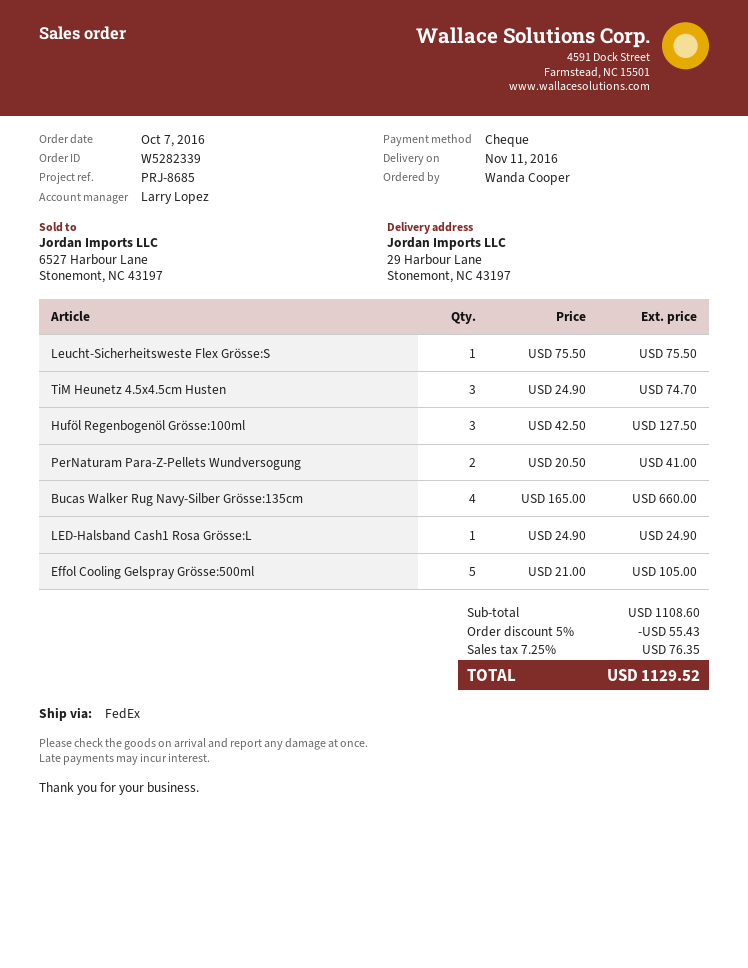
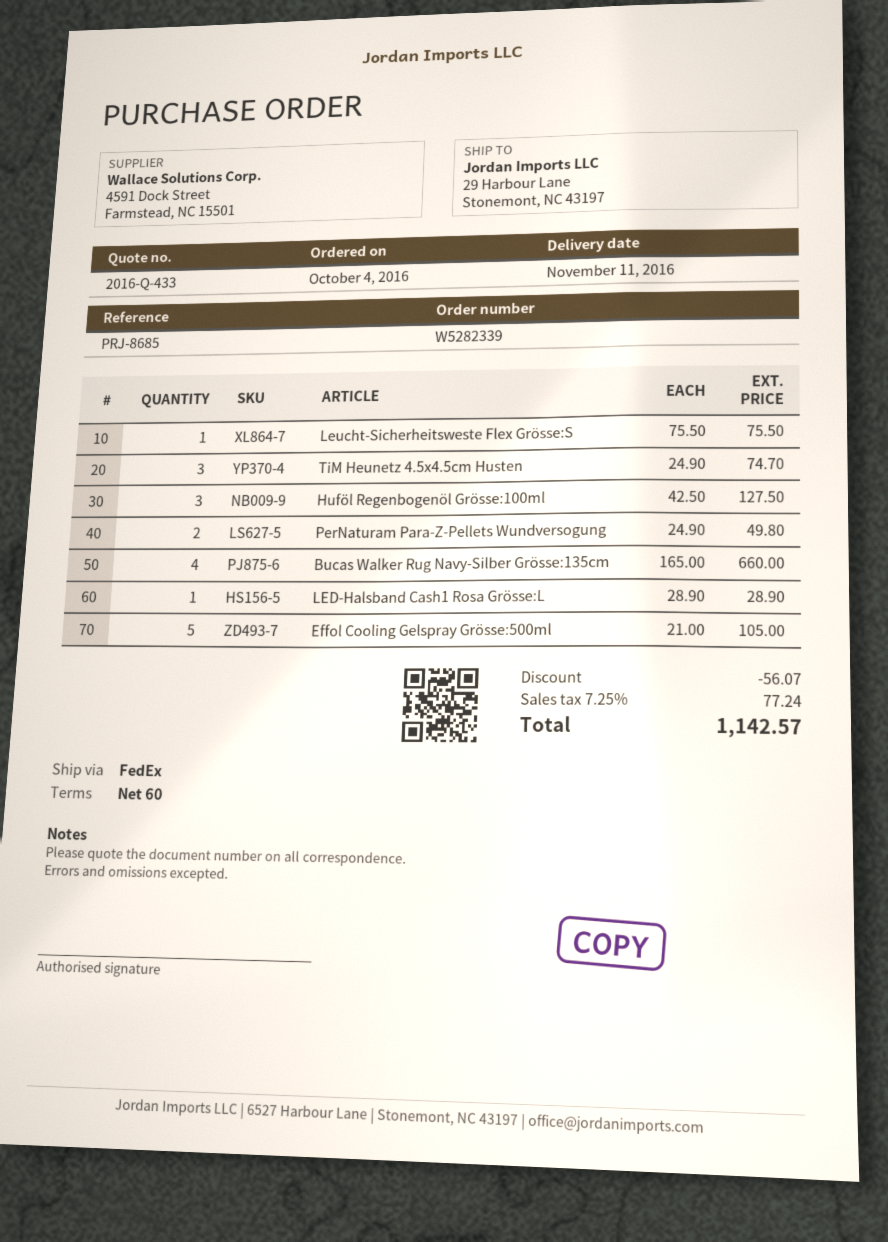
order date: 2016-10-07 -> 2016-10-04
PerNaturam Para-Z-Pellets Wundversogung: 2 x 20.50 = 41.00 -> 2 x 24.90 = 49.80
LED-Halsband Cash1 Rosa Grösse:L: 1 x 24.90 = 24.90 -> 1 x 28.90 = 28.90
discount: 55.43 -> 56.07
tax: 7.25% = 76.35 -> 7.25% = 77.24
total: 1129.52 -> 1142.57

